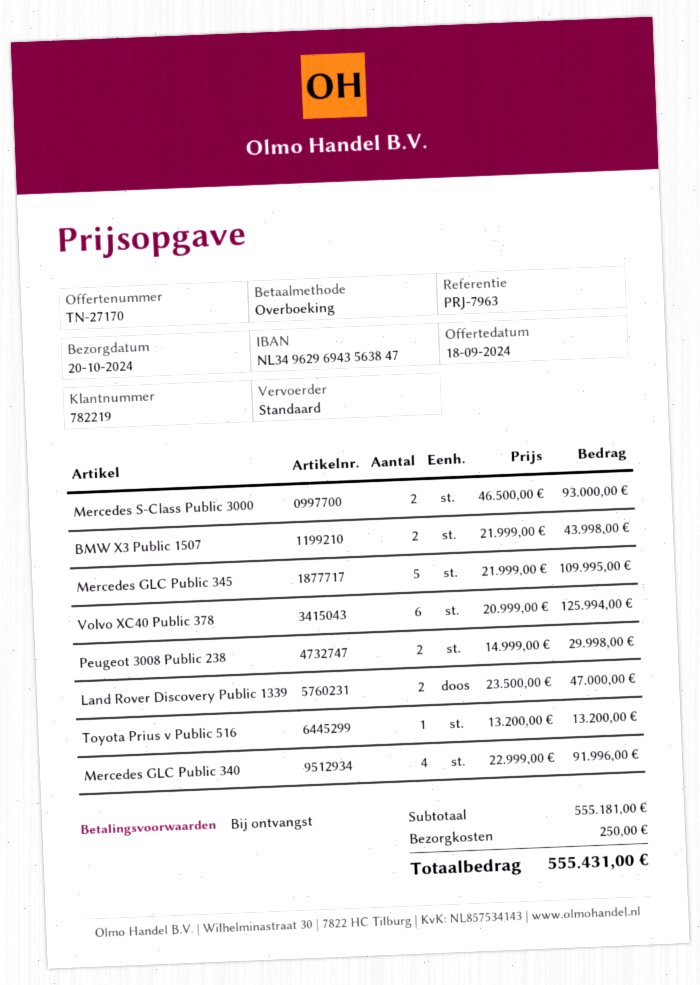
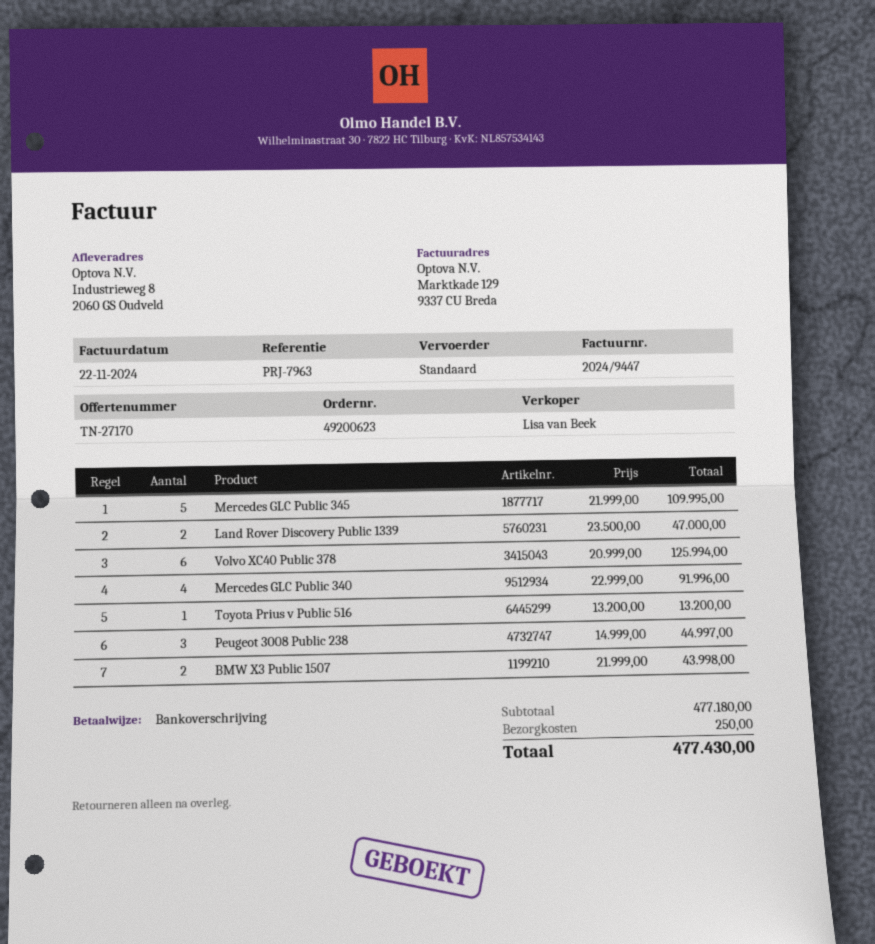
Mercedes S-Class Public 3000: 2 x 46500.00 = 93000.00 -> none
Peugeot 3008 Public 238: 2 x 14999.00 = 29998.00 -> 3 x 14999.00 = 44997.00
subtotal: 555181.00 -> 477180.00
total: 555431.00 -> 477430.00

